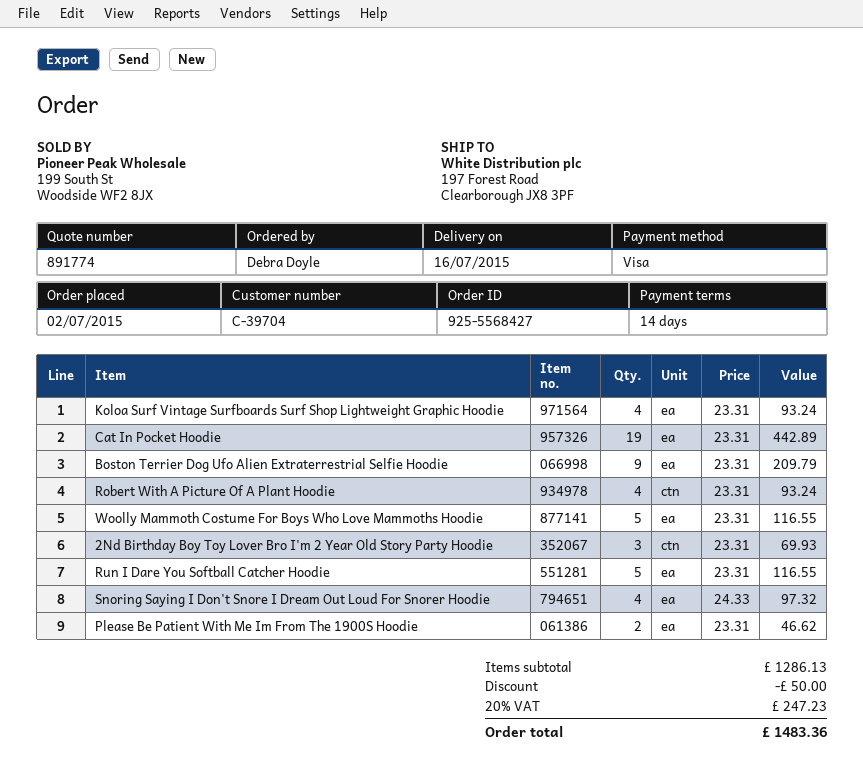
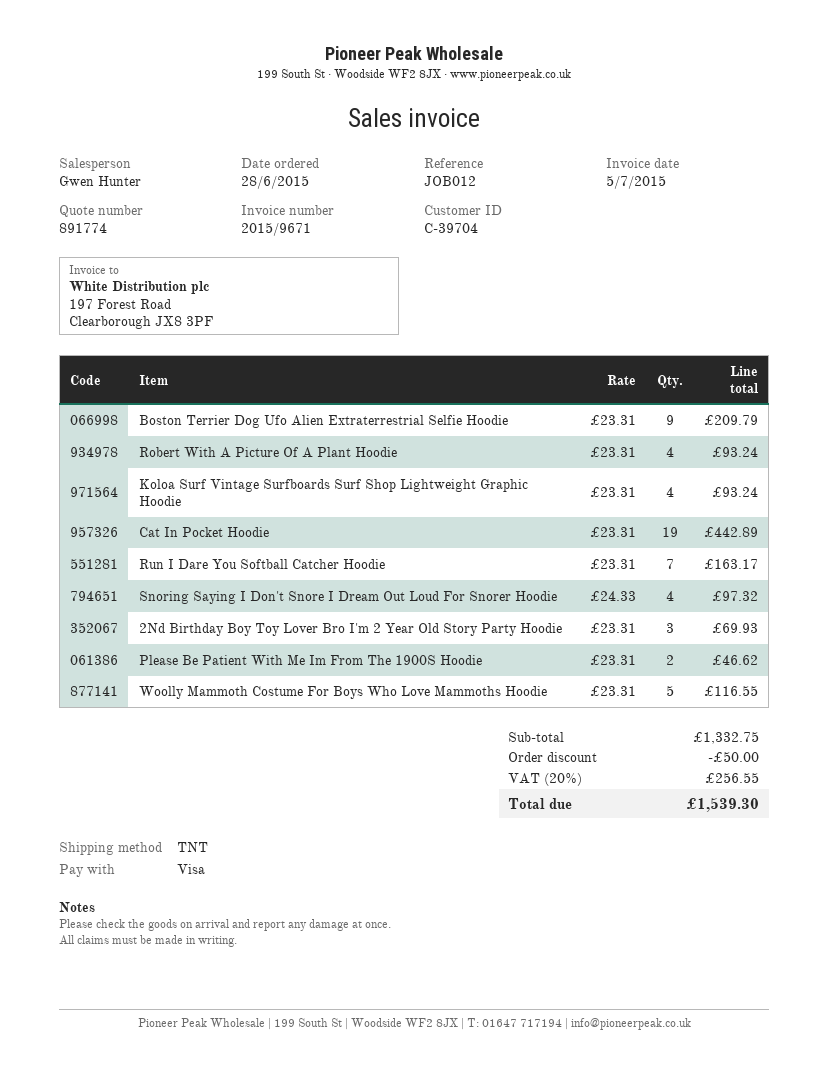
order date: 2015-07-02 -> 2015-06-28
Run I Dare You Softball Catcher Hoodie: 5 x 23.31 = 116.55 -> 7 x 23.31 = 163.17
subtotal: 1286.13 -> 1332.75
tax: 20% = 247.23 -> 20% = 256.55
total: 1483.36 -> 1539.30

